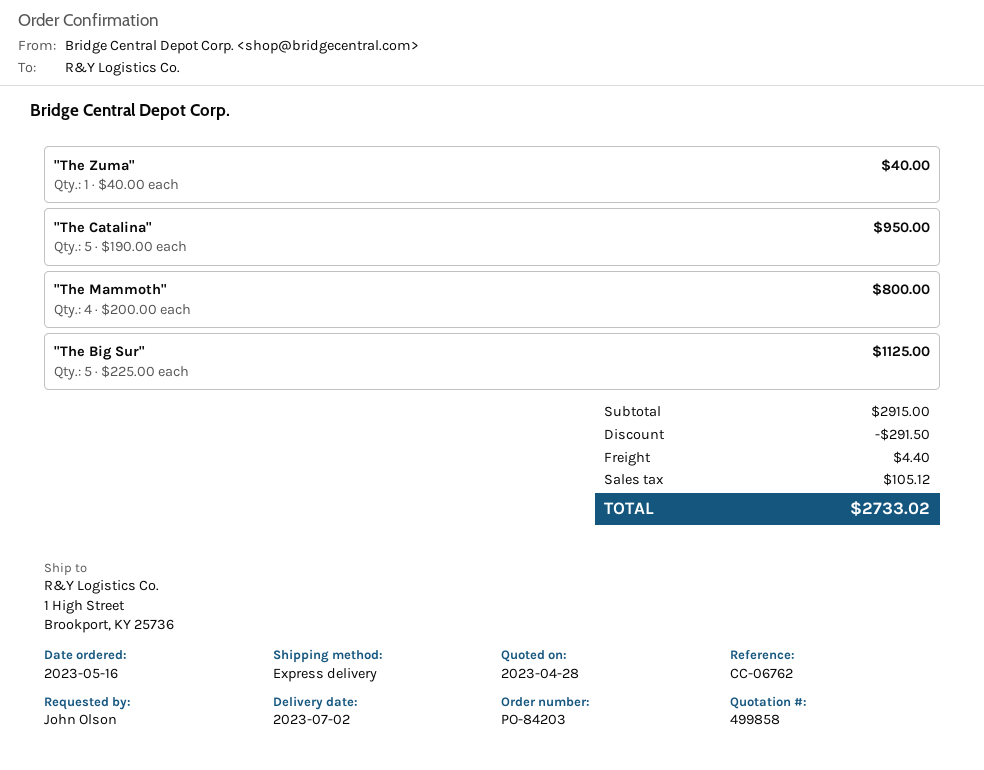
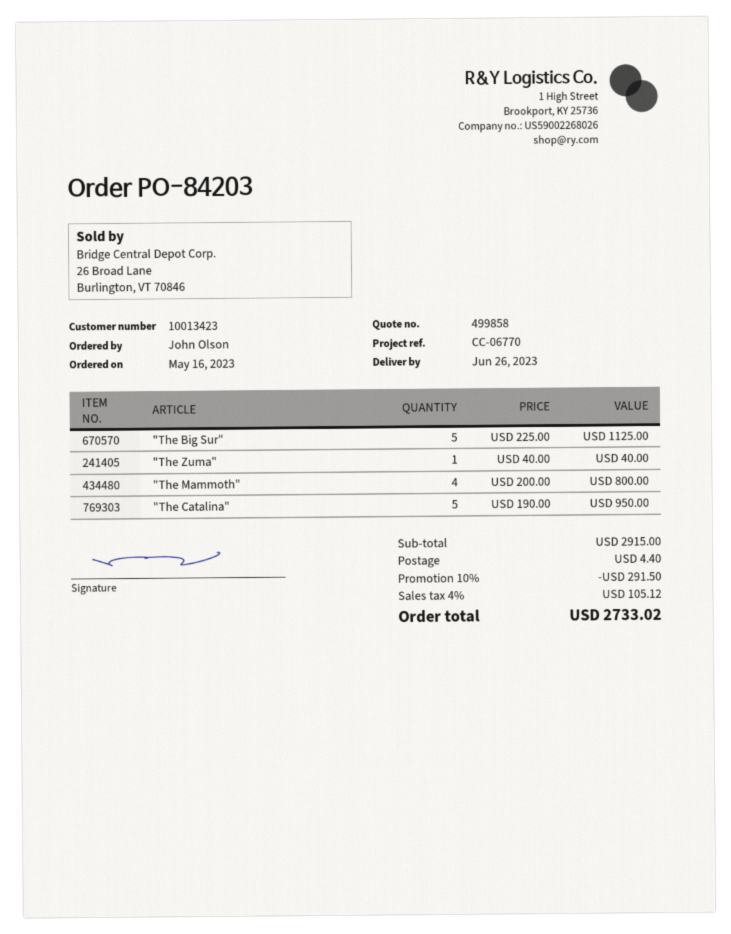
delivery date: 2023-07-02 -> 2023-06-26
reference: CC-06762 -> CC-06770

